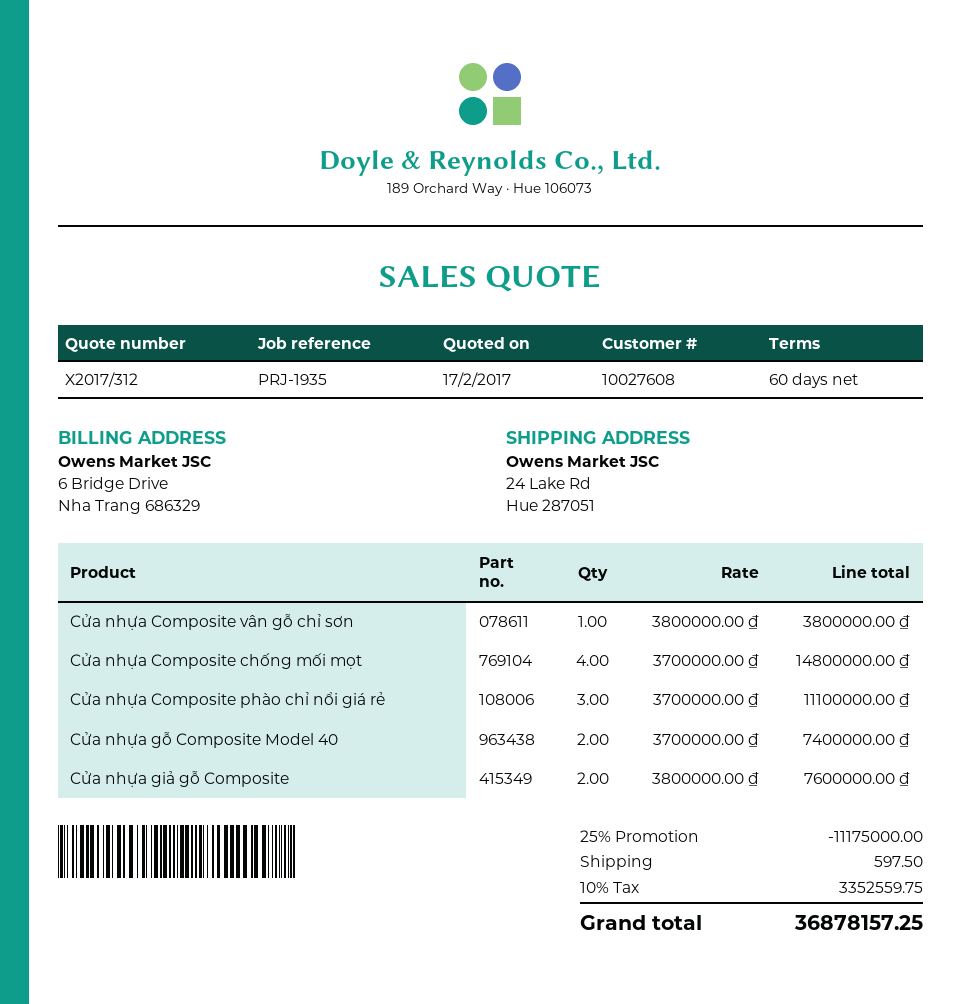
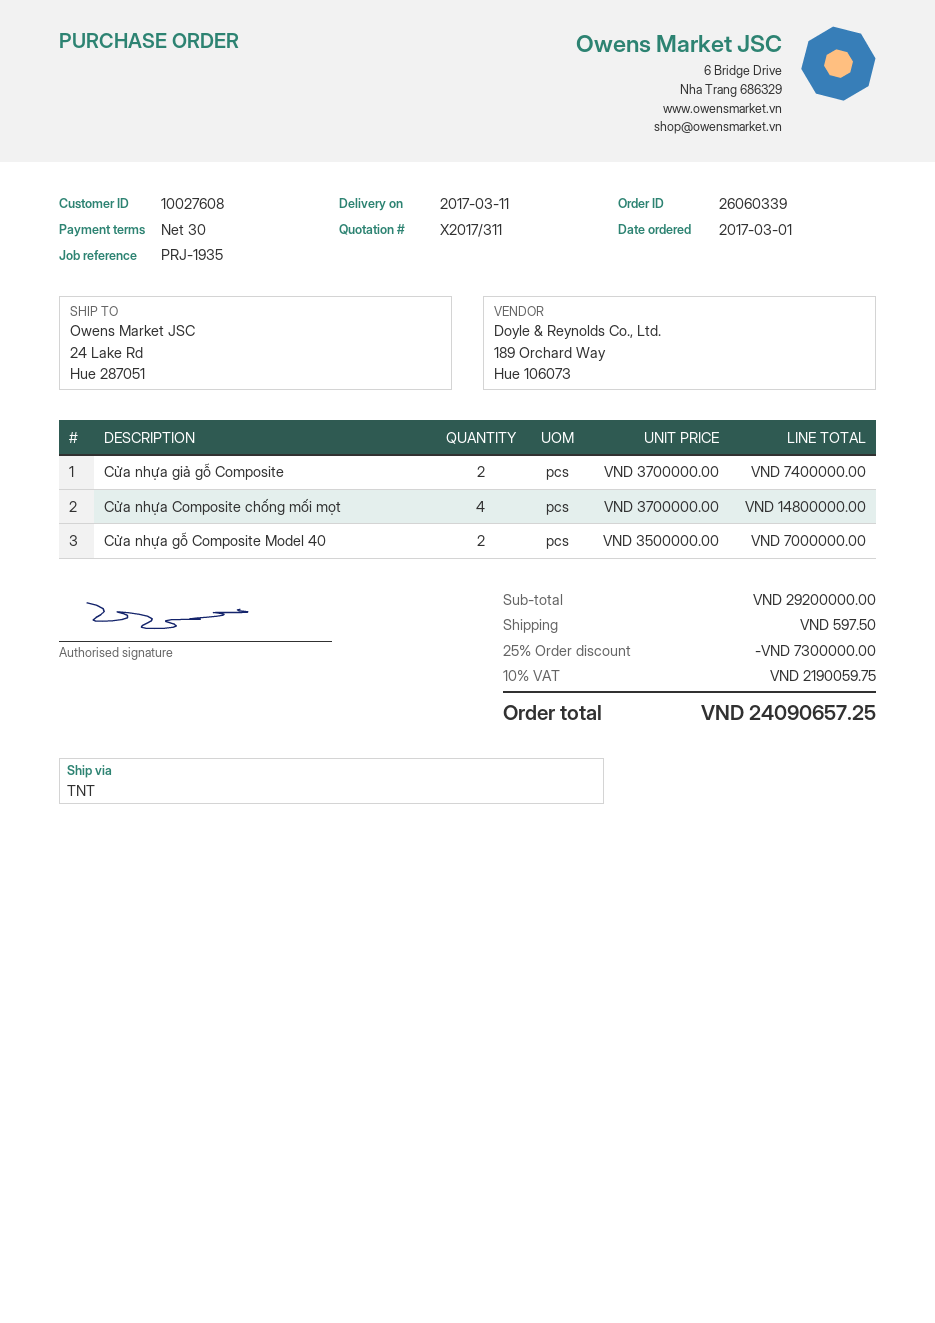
quote number: X2017/312 -> X2017/311
payment terms: 60 days -> 30 days
Cửa nhựa Composite vân gỗ chỉ sơn: 1 x 3800000.00 = 3800000.00 -> none
Cửa nhựa Composite phào chỉ nổi giá rẻ: 3 x 3700000.00 = 11100000.00 -> none
Cửa nhựa gỗ Composite Model 40: 2 x 3700000.00 = 7400000.00 -> 2 x 3500000.00 = 7000000.00
Cửa nhựa giả gỗ Composite: 2 x 3800000.00 = 7600000.00 -> 2 x 3700000.00 = 7400000.00
discount: 25% = 11175000.00 -> 25% = 7300000.00
tax: 10% = 3352559.75 -> 10% = 2190059.75
total: 36878157.25 -> 24090657.25

